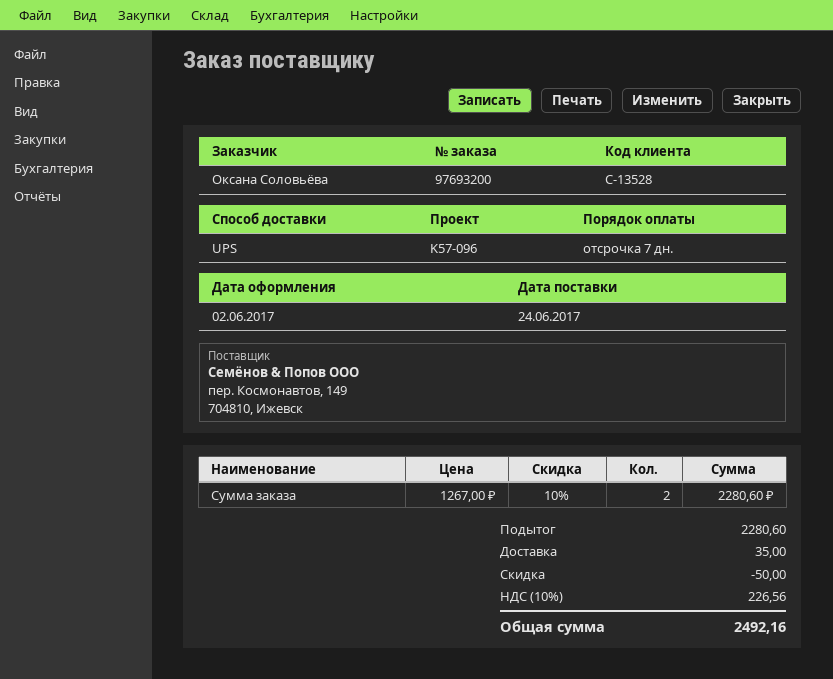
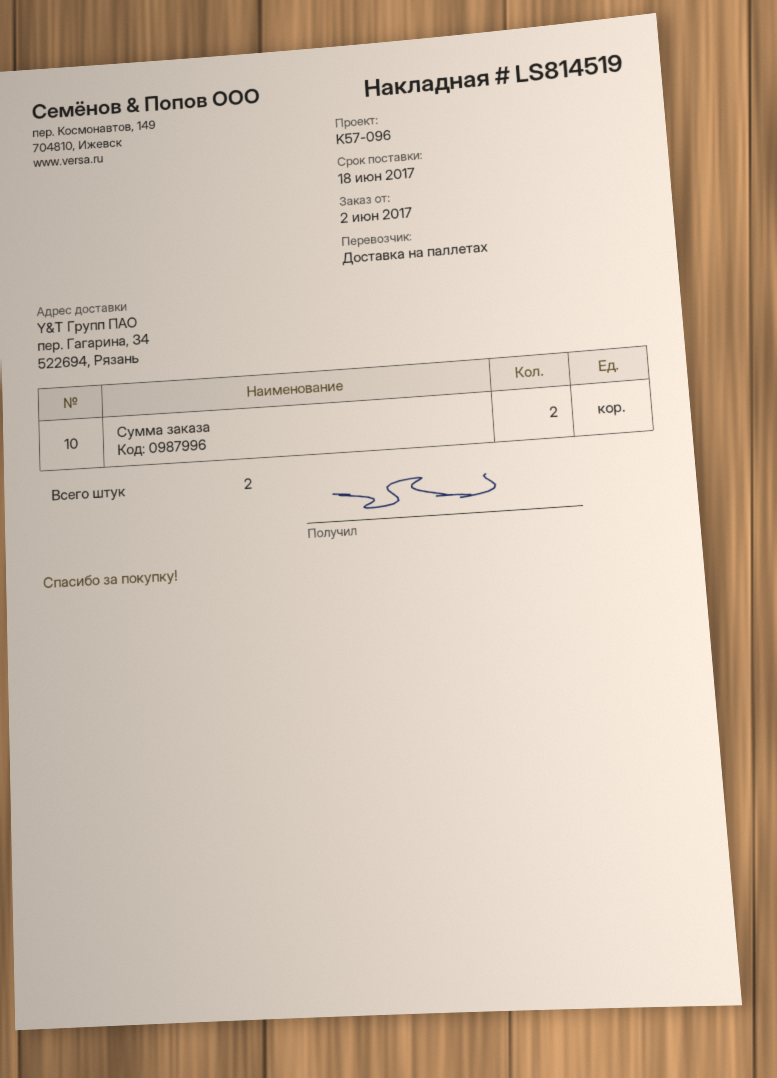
delivery date: 2017-06-24 -> 2017-06-18
shipping method: UPS -> pallet freight

